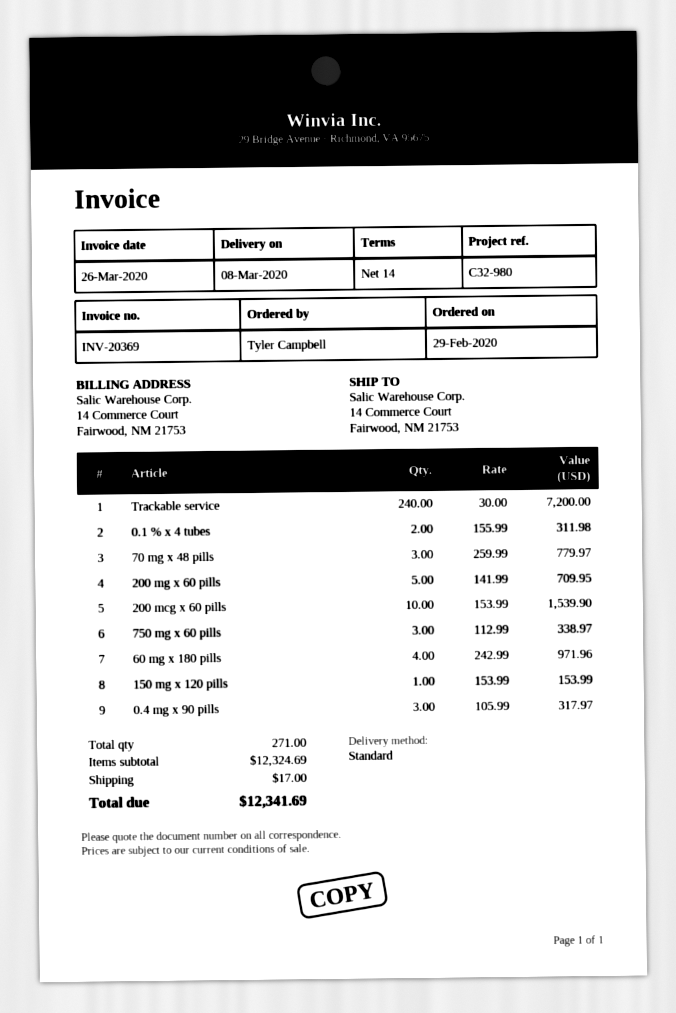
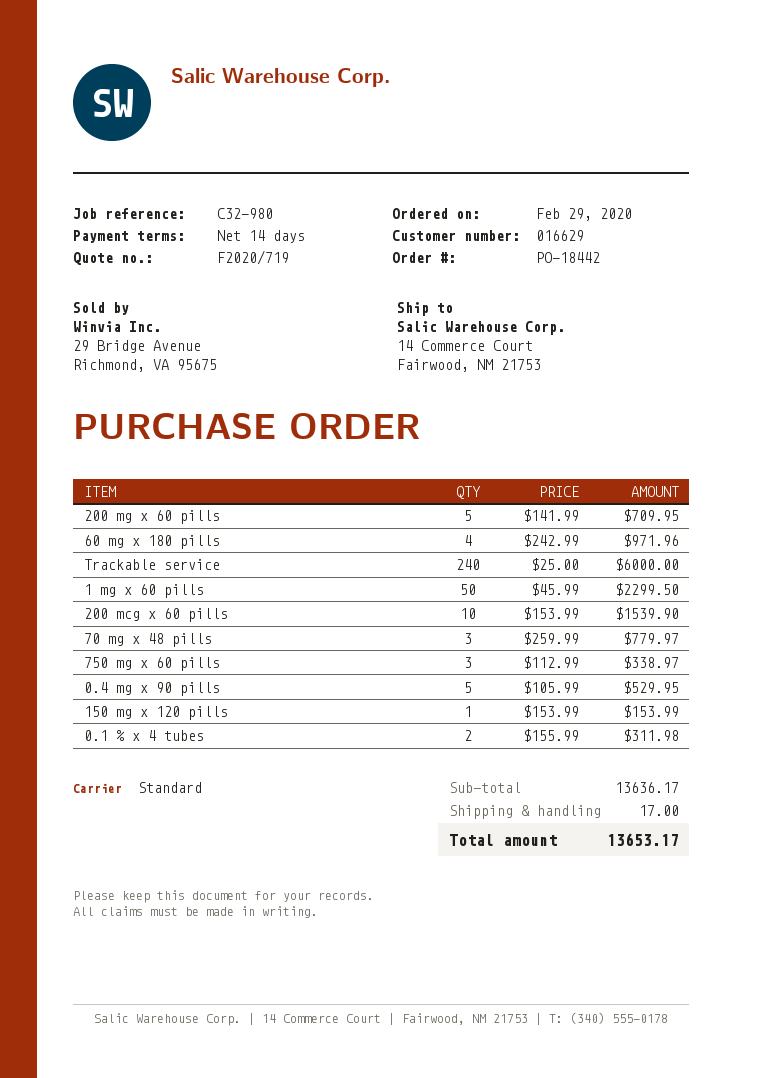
Trackable service: 240 x 30.00 = 7200.00 -> 240 x 25.00 = 6000.00
0.4 mg x 90 pills: 3 x 105.99 = 317.97 -> 5 x 105.99 = 529.95
1 mg x 60 pills: none -> 50 x 45.99 = 2299.50
subtotal: 12324.69 -> 13636.17
total: 12341.69 -> 13653.17

